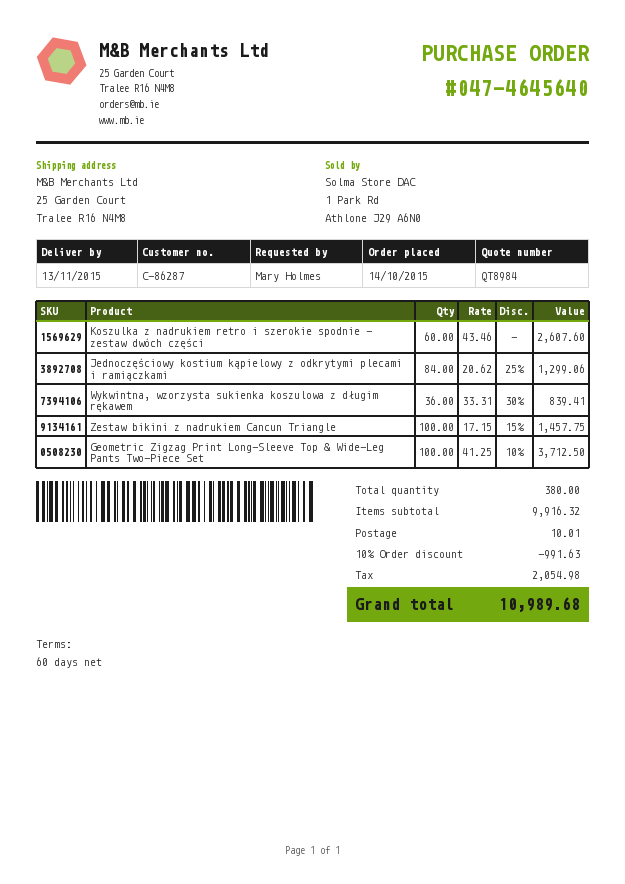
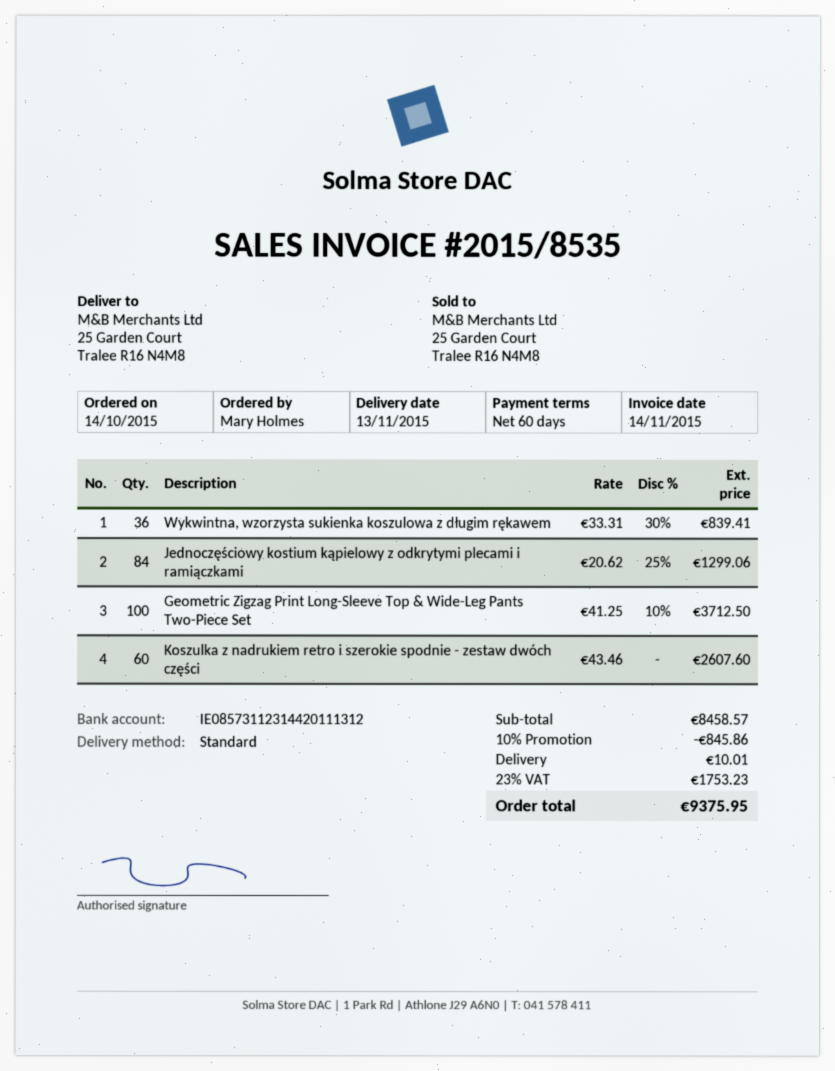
Zestaw bikini z nadrukiem Cancun Triangle: 100 x 17.15 - 15% = 1457.75 -> none
subtotal: 9916.32 -> 8458.57
discount: 10% = 991.63 -> 10% = 845.86
tax: 2054.98 -> 1753.23
total: 10989.68 -> 9375.95

